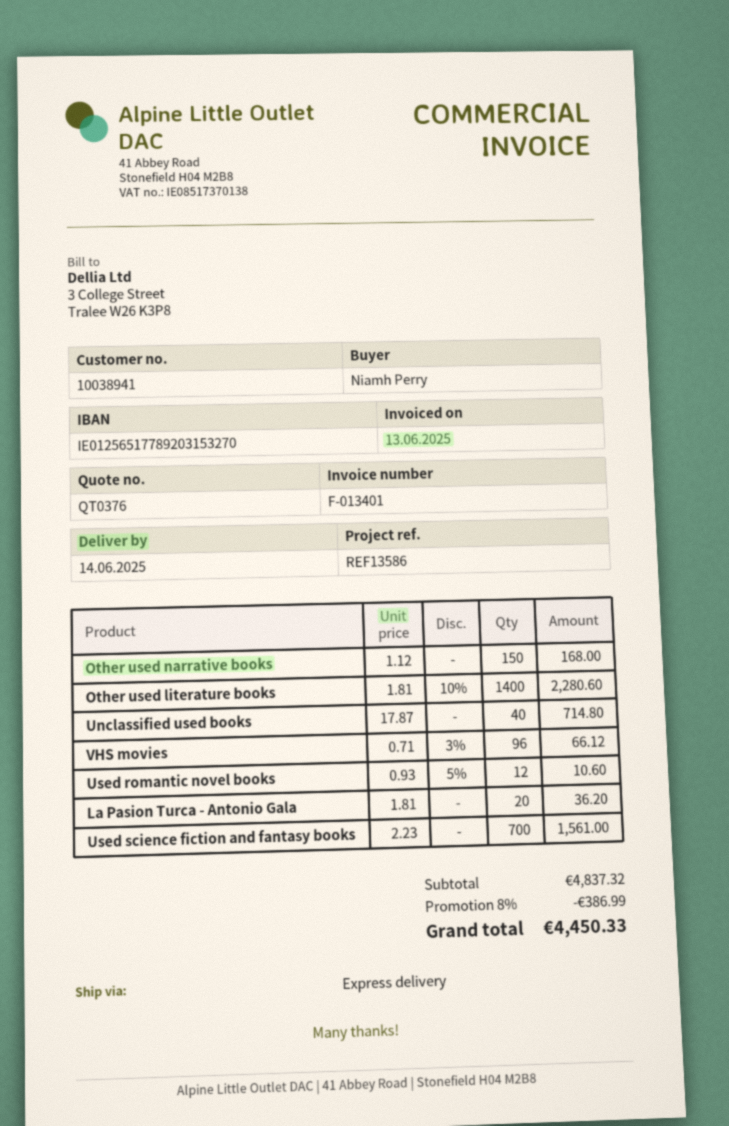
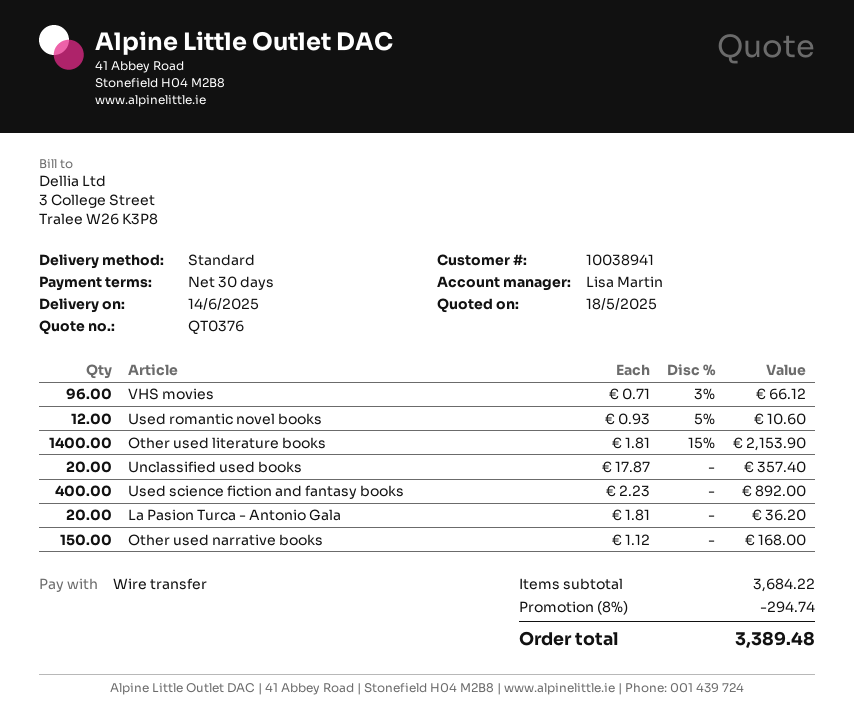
shipping method: express -> standard
Other used literature books: 1400 x 1.81 - 10% = 2280.60 -> 1400 x 1.81 - 15% = 2153.90
Unclassified used books: 40 x 17.87 = 714.80 -> 20 x 17.87 = 357.40
Used science fiction and fantasy books: 700 x 2.23 = 1561.00 -> 400 x 2.23 = 892.00
subtotal: 4837.32 -> 3684.22
discount: 8% = 386.99 -> 8% = 294.74
total: 4450.33 -> 3389.48

